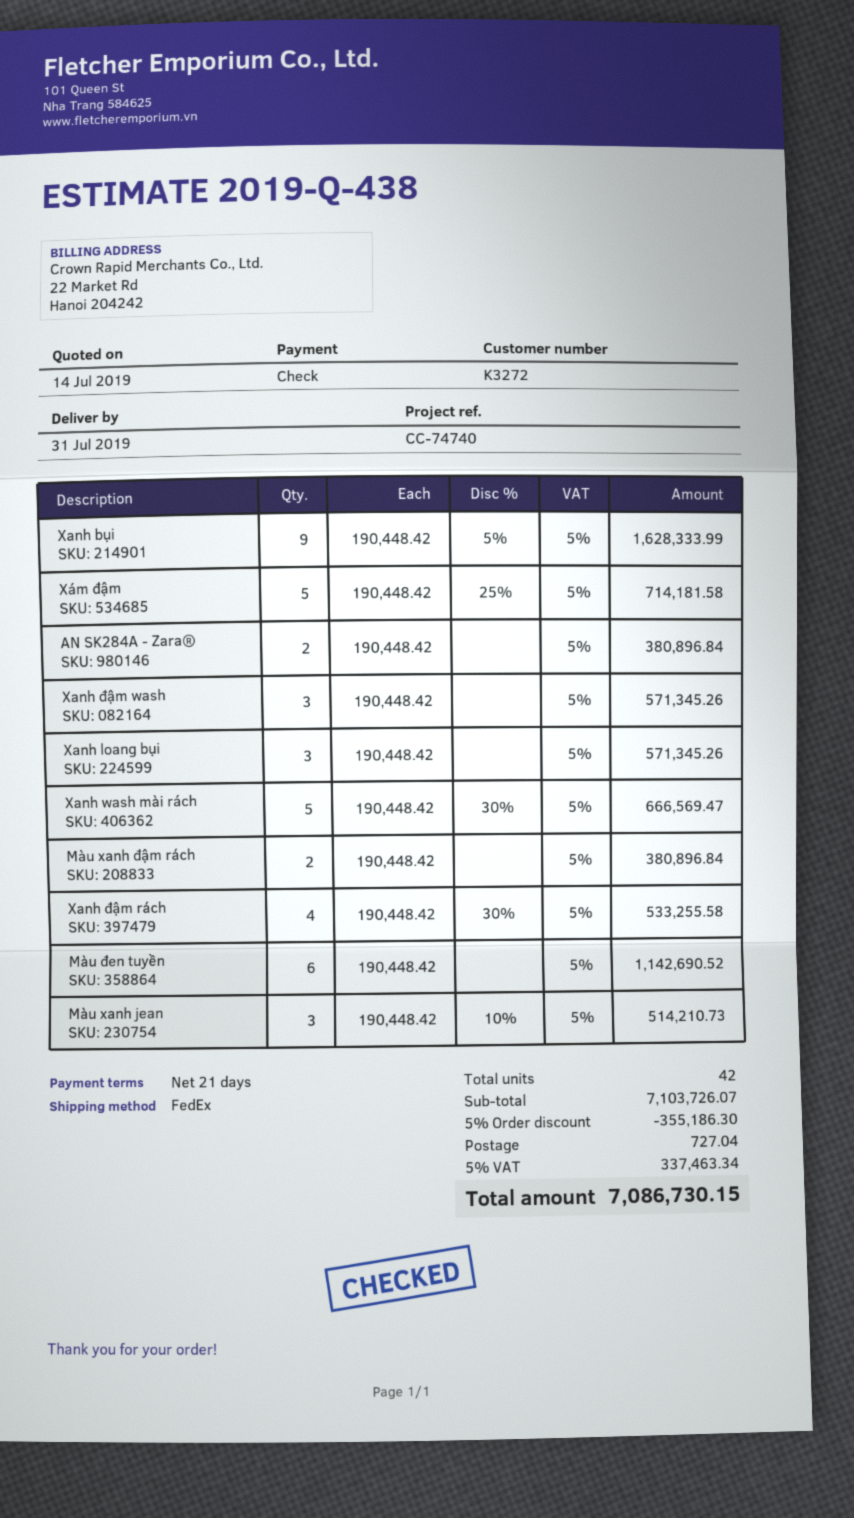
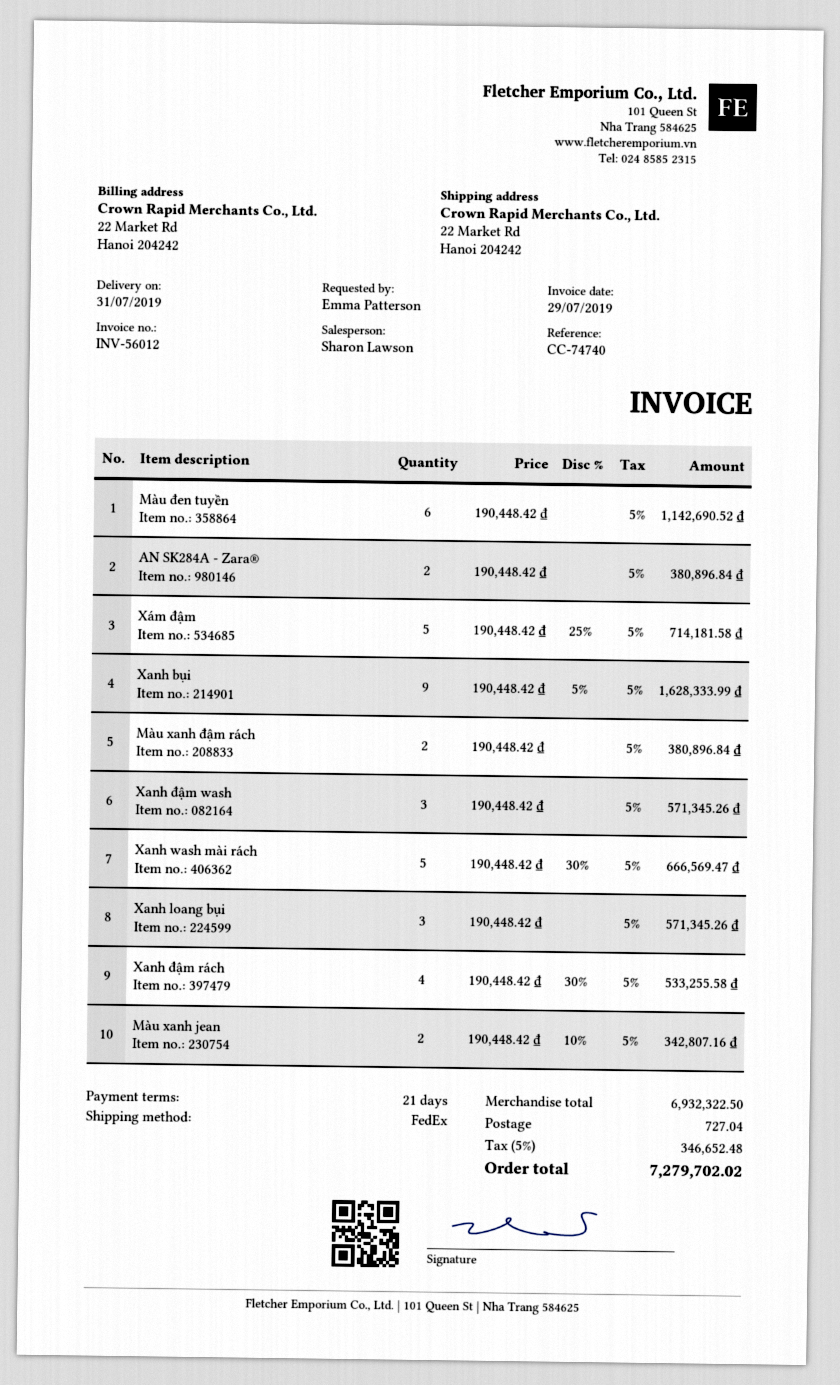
Màu xanh jean: 3 x 190448.42 - 10% = 514210.73 -> 2 x 190448.42 - 10% = 342807.16
subtotal: 7103726.07 -> 6932322.50
discount: 5% = 355186.30 -> none
tax: 5% = 337463.34 -> 5% = 346652.48
total: 7086730.15 -> 7279702.02

